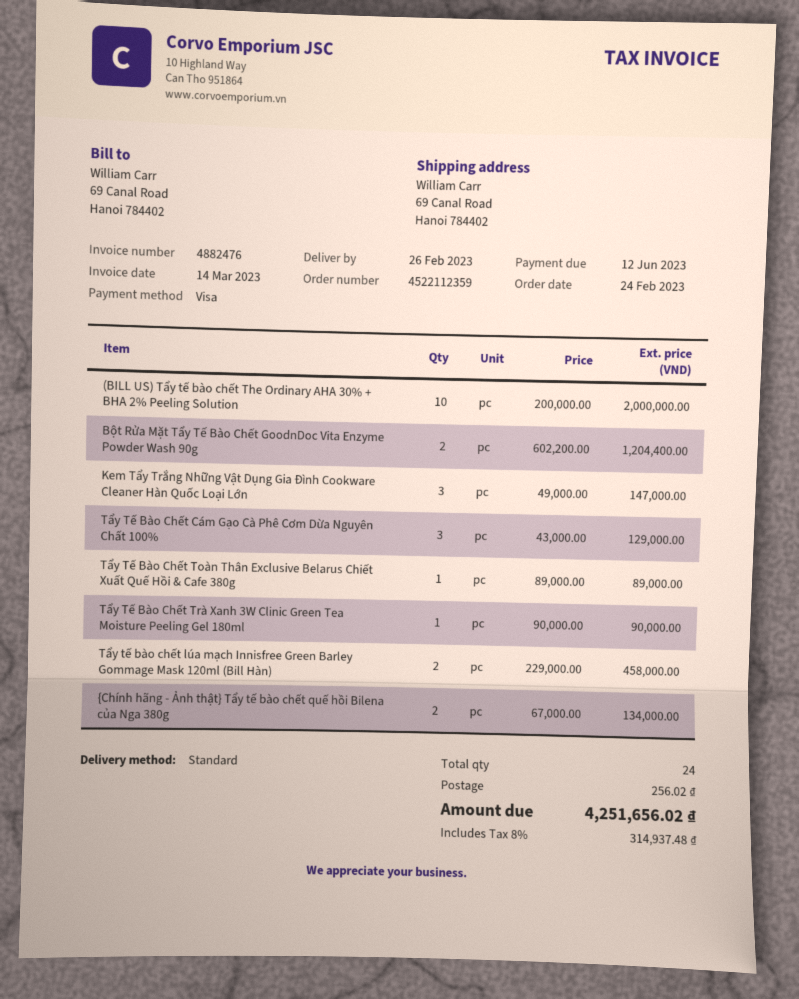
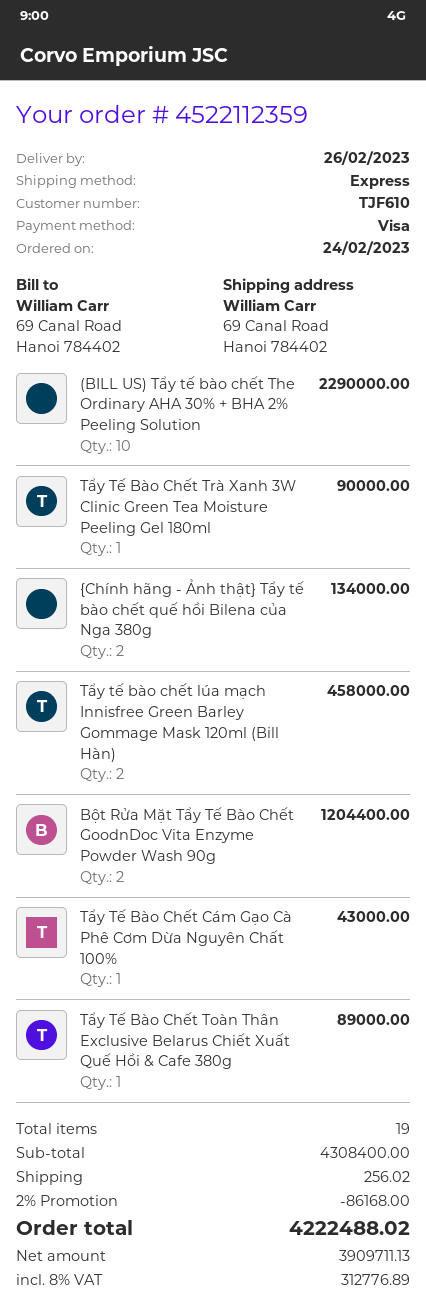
shipping method: standard -> express
(BILL US) Tẩy tế bào chết The Ordinary AHA 30% + BHA 2% Peeling Solution: 10 for 2000000.00 -> 10 for 2290000.00
Kem Tẩy Trắng Những Vật Dụng Gia Đình Cookware Cleaner Hàn Quốc Loại Lớn: 3 for 147000.00 -> none
Tẩy Tế Bào Chết Cám Gạo Cà Phê Cơm Dừa Nguyên Chất 100%: 3 for 129000.00 -> 1 for 43000.00
total quantity: 24 -> 19
discount: none -> 2% = 86168.00
tax: 8% = 314937.48 -> 8% = 312776.89
total: 4251656.02 -> 4222488.02

